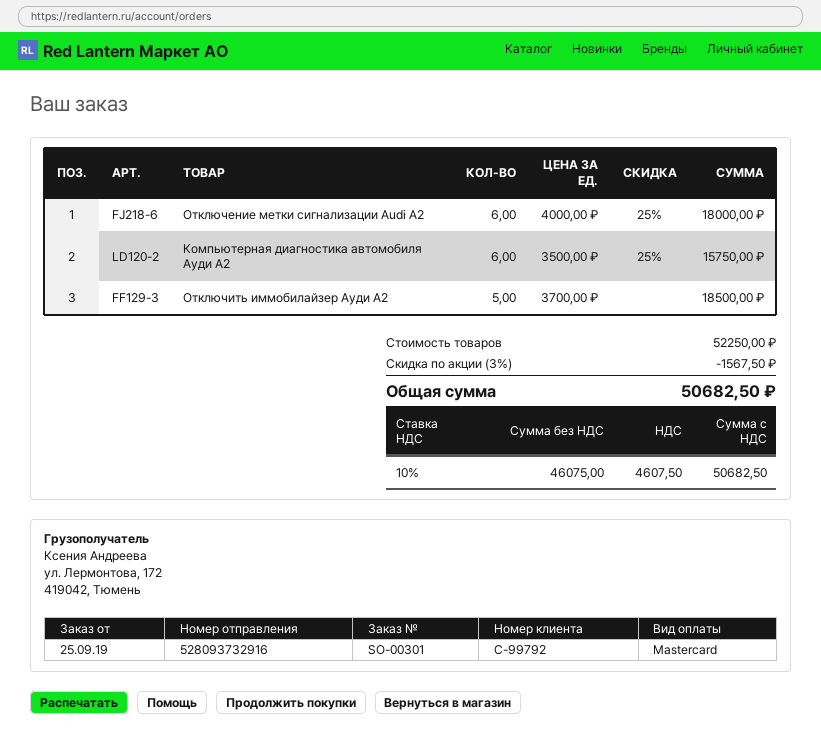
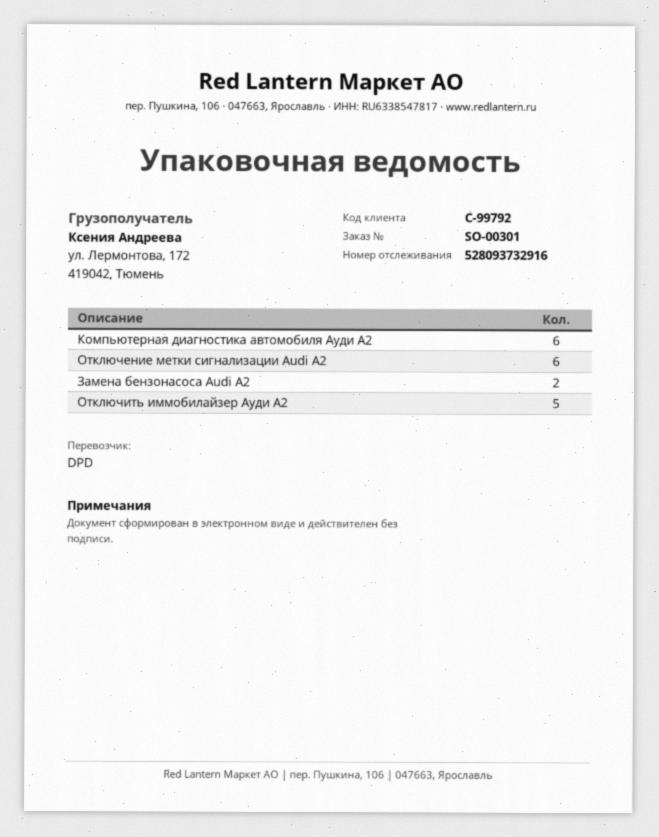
Замена бензонасоса Audi A2: none -> 2

